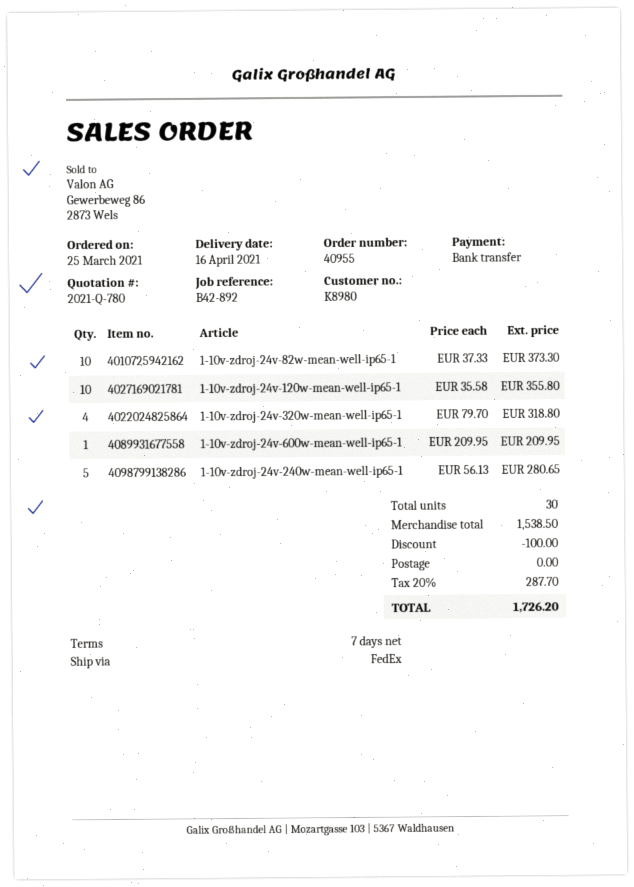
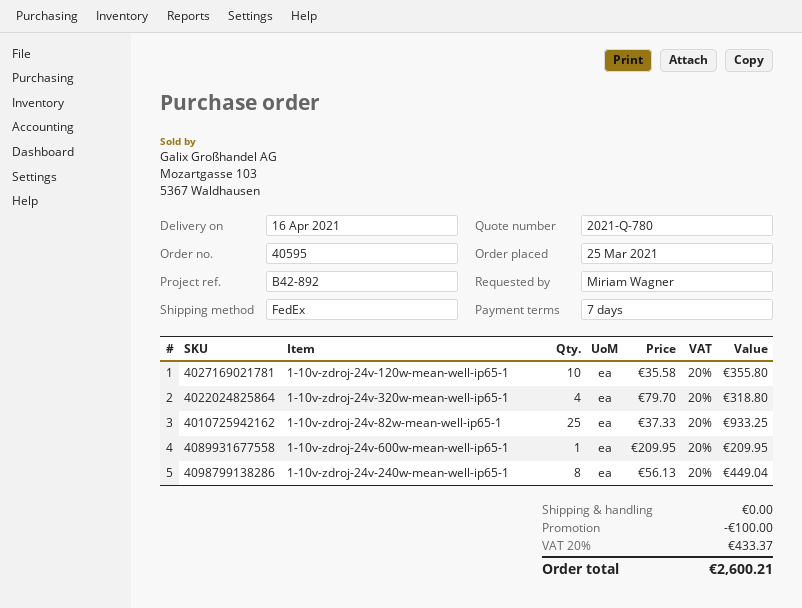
order number: 40955 -> 40595
1-10v-zdroj-24v-82w-mean-well-ip65-1: 10 x 37.33 = 373.30 -> 25 x 37.33 = 933.25
1-10v-zdroj-24v-240w-mean-well-ip65-1: 5 x 56.13 = 280.65 -> 8 x 56.13 = 449.04
tax: 20% = 287.70 -> 20% = 433.37
total: 1726.20 -> 2600.21

